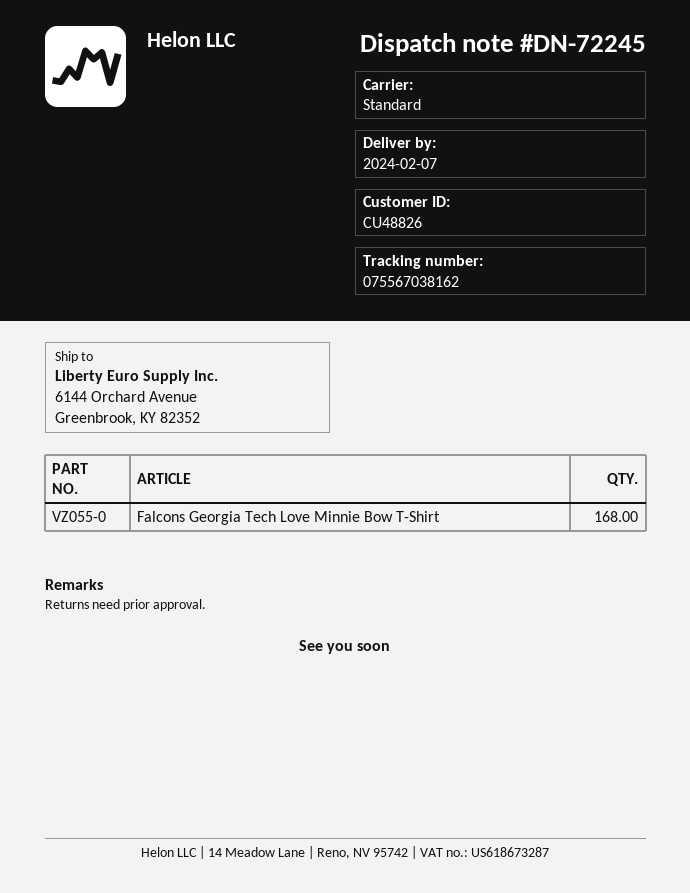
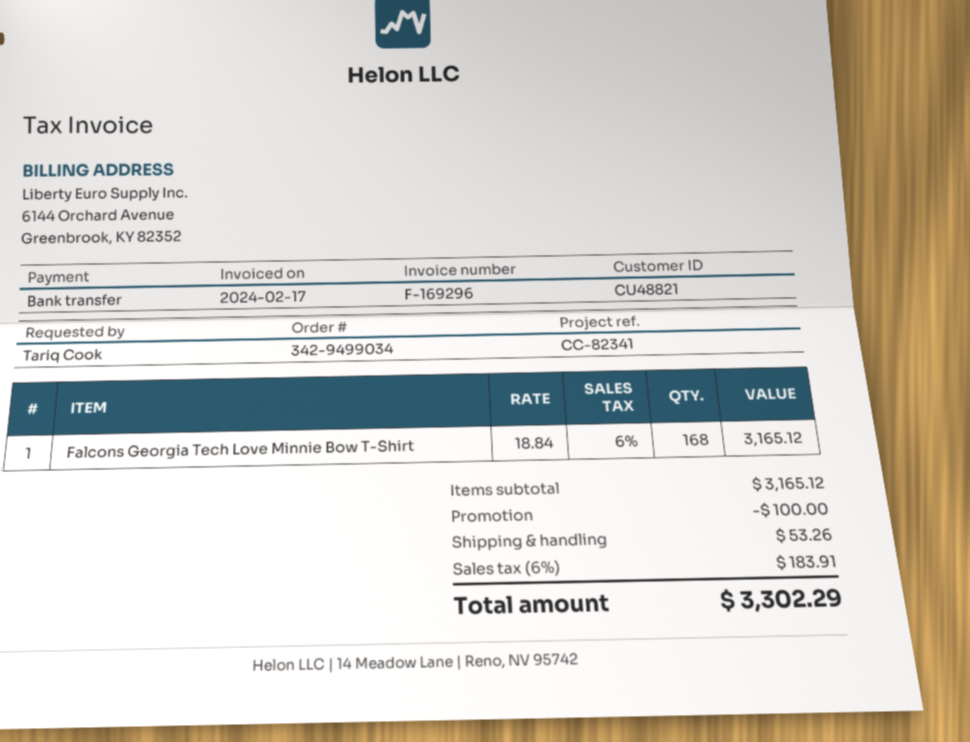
customer number: CU48826 -> CU48821

